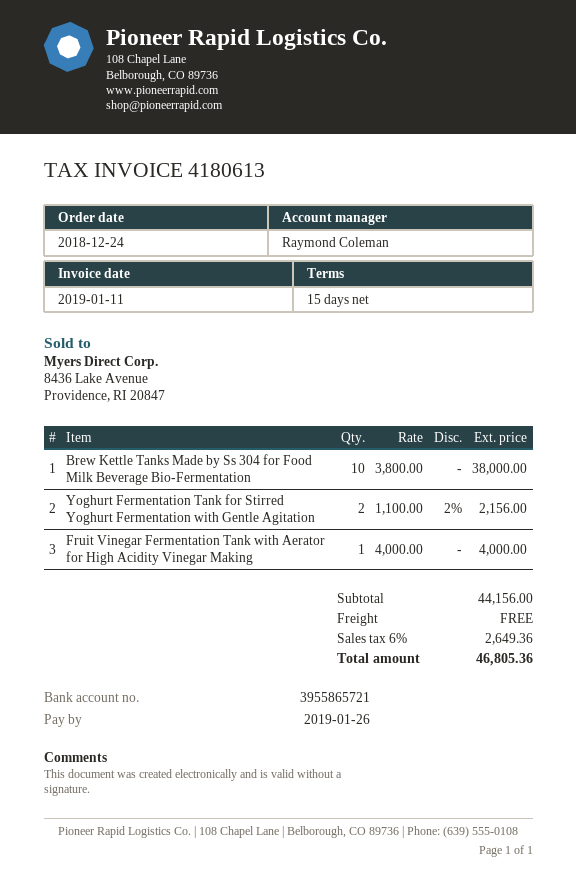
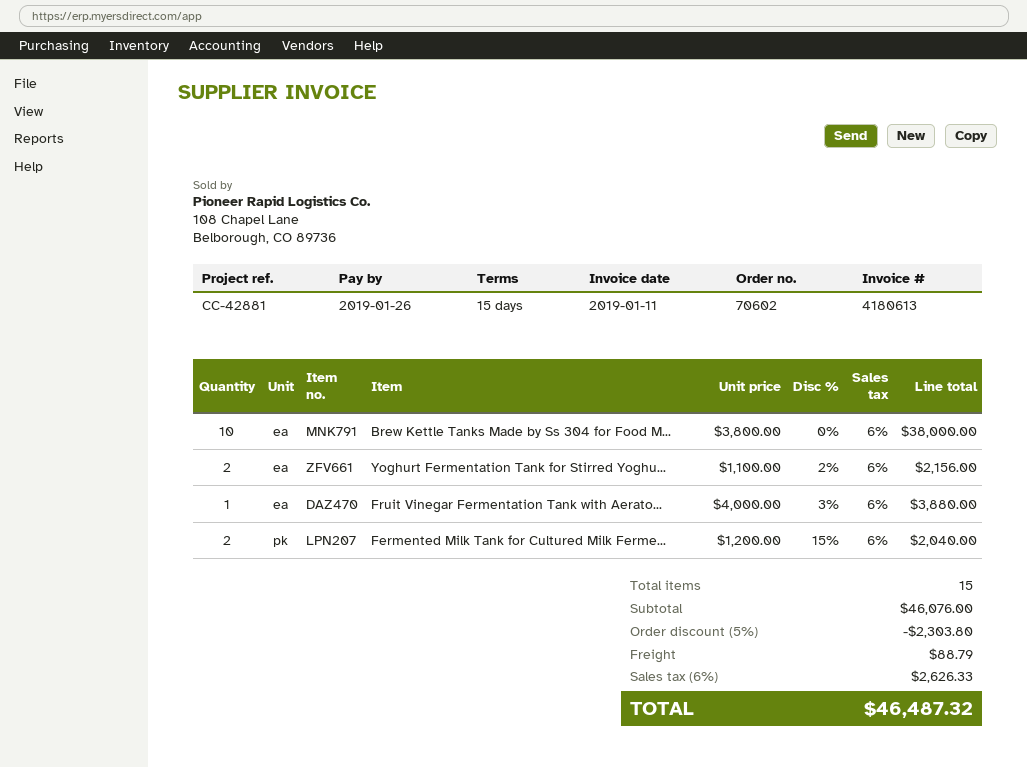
Fruit Vinegar Fermentation Tank with Aerator for High Acidity Vinegar Making: 1 x 4000.00 = 4000.00 -> 1 x 4000.00 - 3% = 3880.00
Fermented Milk Tank for Cultured Milk Ferme...: none -> 2 x 1200.00 - 15% = 2040.00
subtotal: 44156.00 -> 46076.00
discount: none -> 5% = 2303.80
shipping: 0.00 -> 88.79
tax: 6% = 2649.36 -> 6% = 2626.33
total: 46805.36 -> 46487.32

